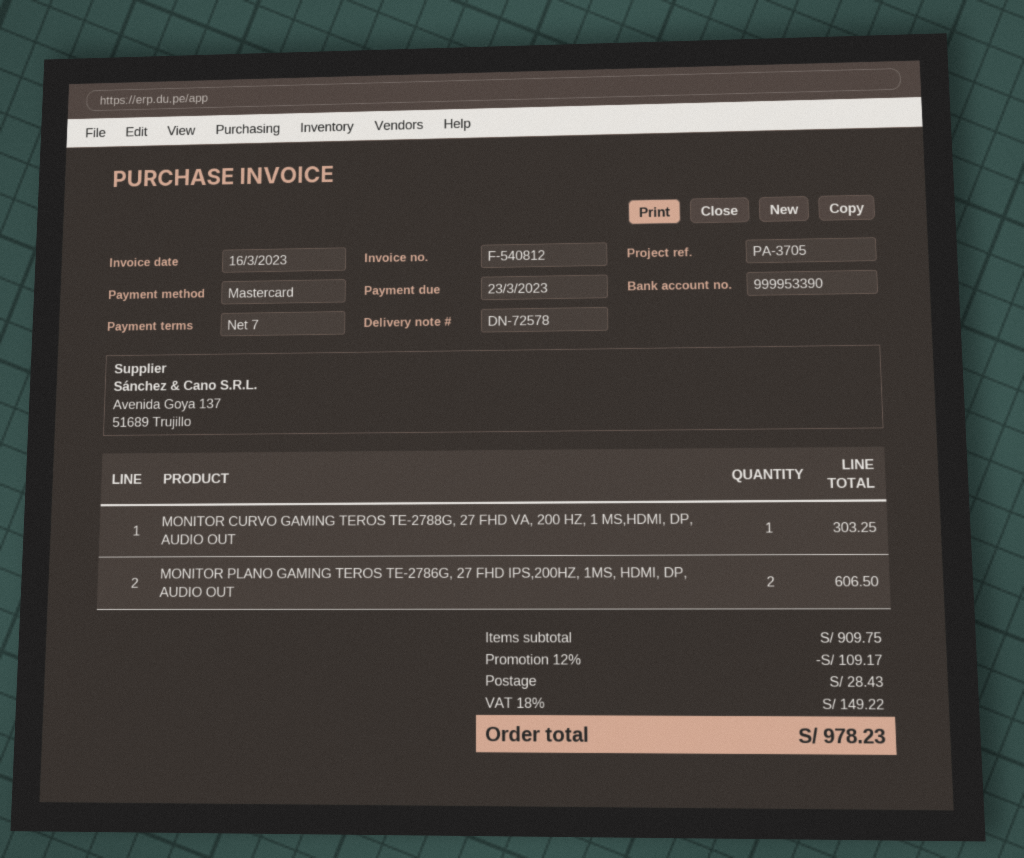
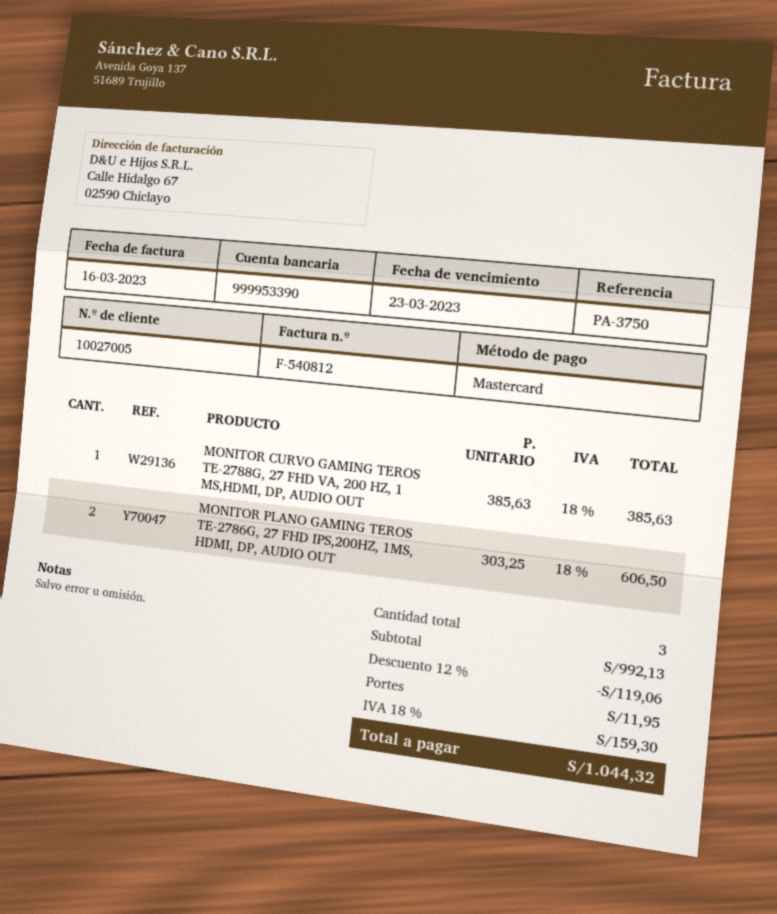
reference: PA-3705 -> PA-3750
MONITOR CURVO GAMING TEROS TE-2788G, 27 FHD VA, 200 HZ, 1 MS,HDMI, DP, AUDIO OUT: 1 for 303.25 -> 1 for 385.63
subtotal: 909.75 -> 992.13
discount: 12% = 109.17 -> 12% = 119.06
shipping: 28.43 -> 11.95
tax: 18% = 149.22 -> 18% = 159.30
total: 978.23 -> 1044.32

